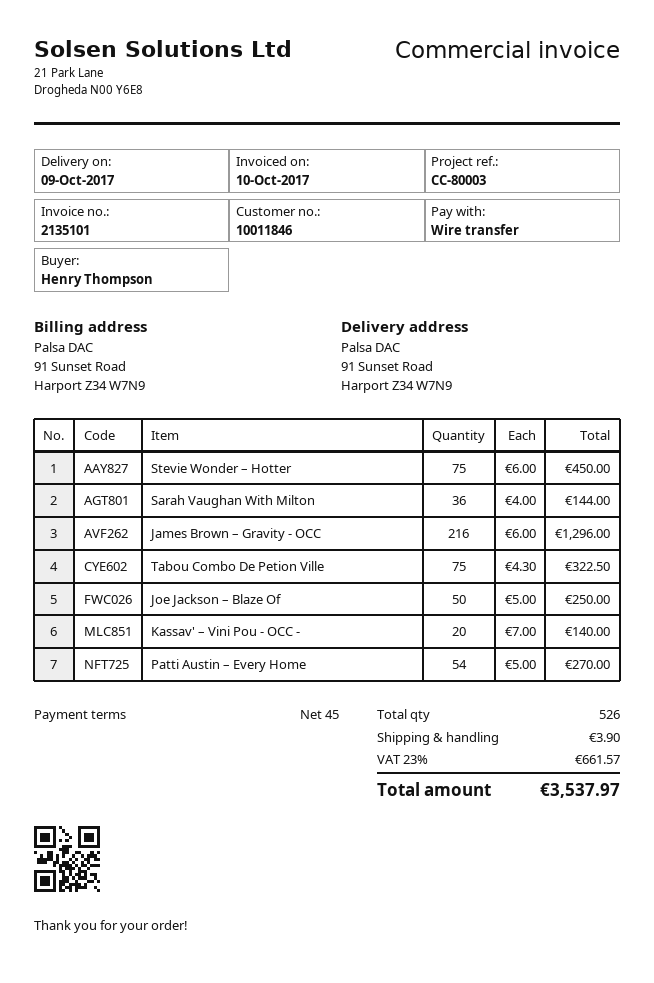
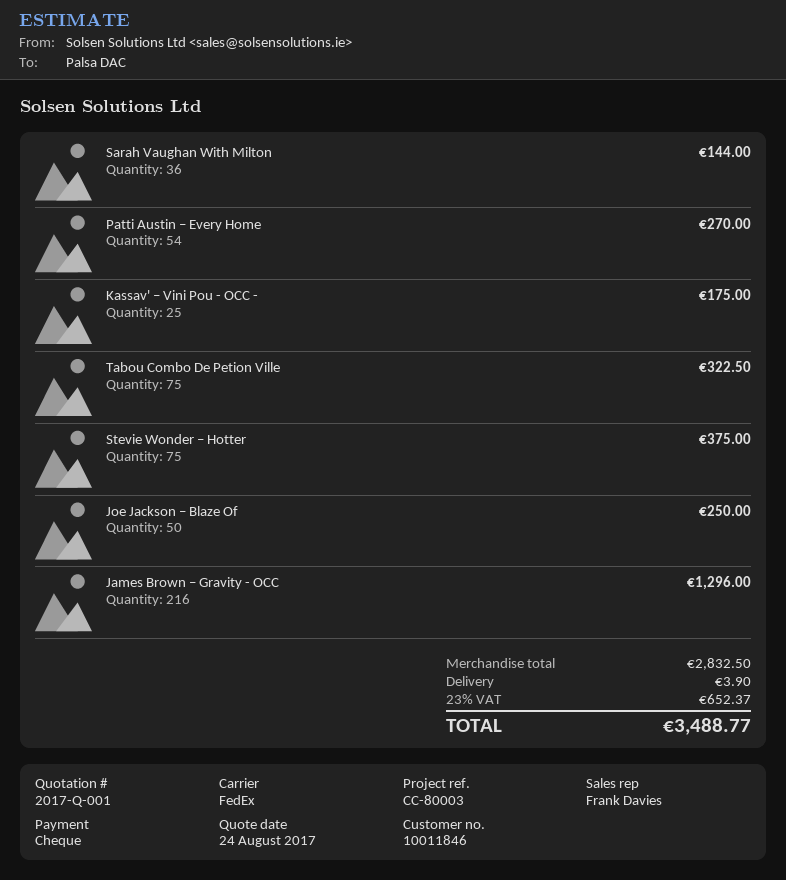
payment method: bank transfer -> cheque
Stevie Wonder – Hotter: 75 for 450.00 -> 75 for 375.00
Kassav' – Vini Pou - OCC -: 20 for 140.00 -> 25 for 175.00
tax: 23% = 661.57 -> 23% = 652.37
total: 3537.97 -> 3488.77

